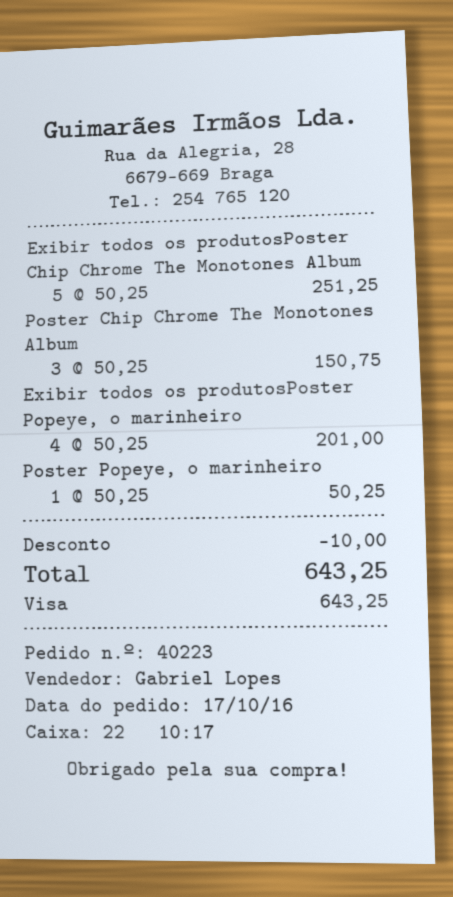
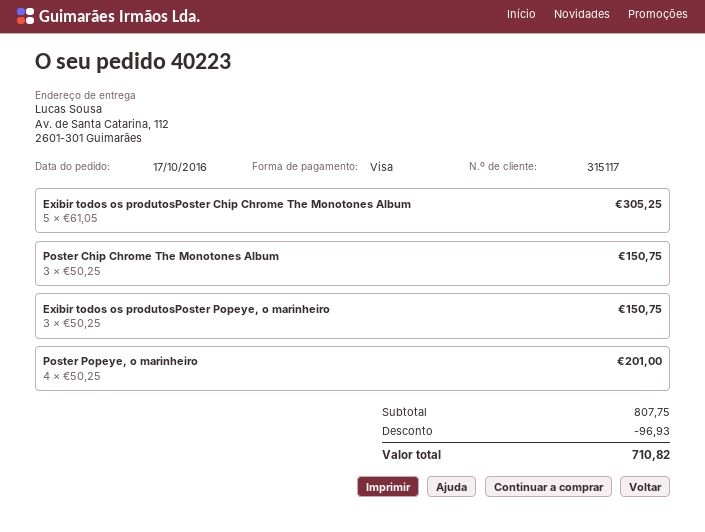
Exibir todos os produtosPoster Chip Chrome The Monotones Album: 5 x 50.25 = 251.25 -> 5 x 61.05 = 305.25
Exibir todos os produtosPoster Popeye, o marinheiro: 4 x 50.25 = 201.00 -> 3 x 50.25 = 150.75
Poster Popeye, o marinheiro: 1 x 50.25 = 50.25 -> 4 x 50.25 = 201.00
discount: 10.00 -> 96.93
total: 643.25 -> 710.82

